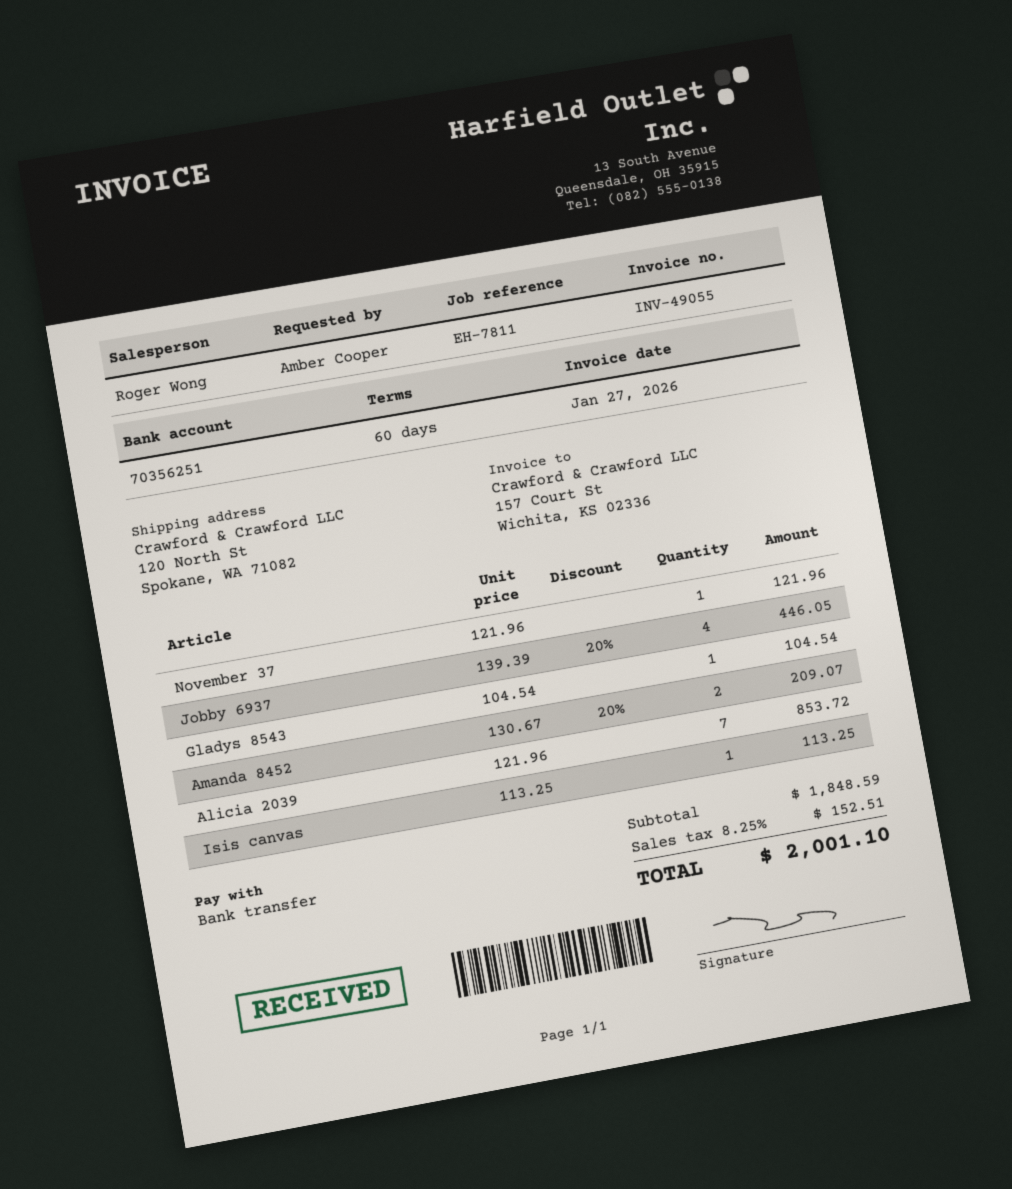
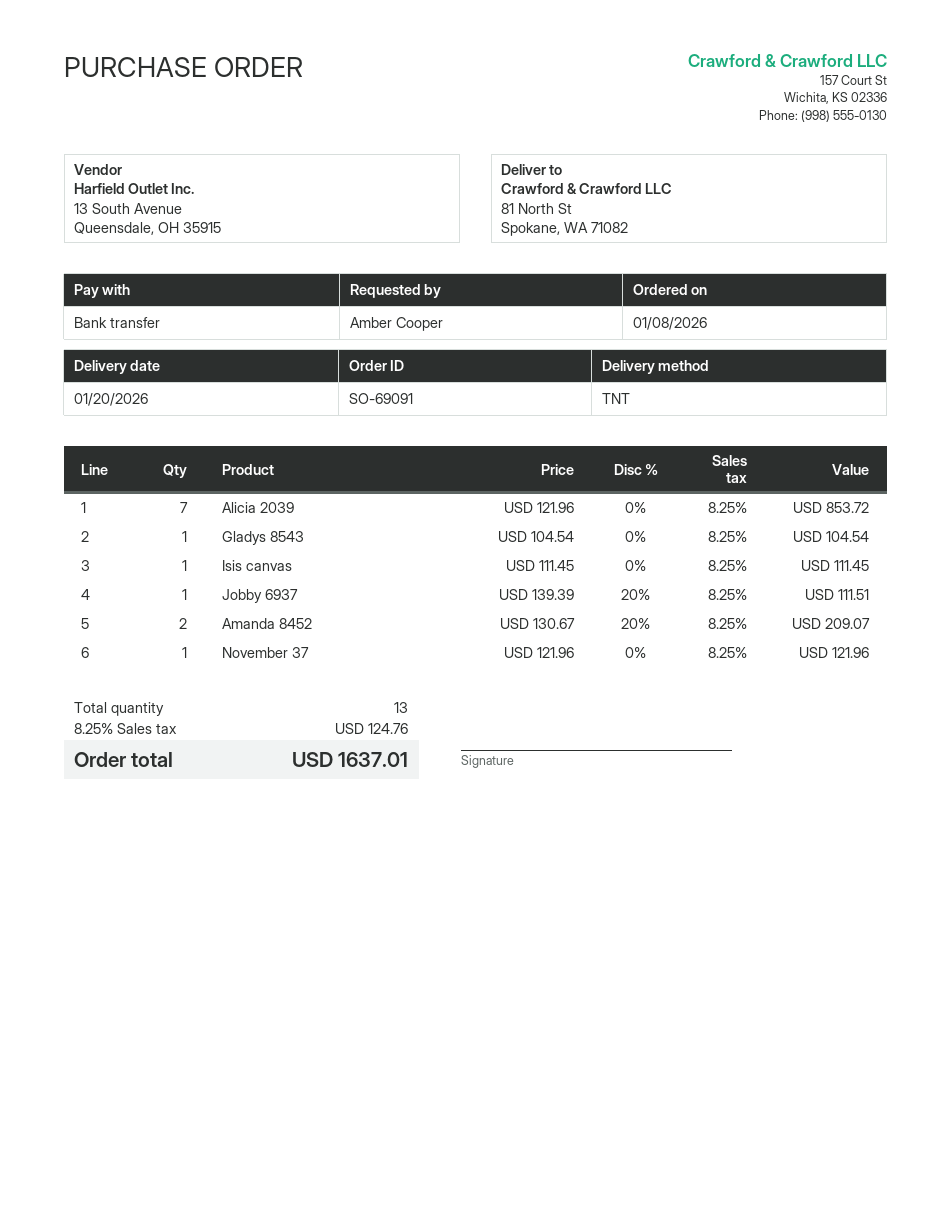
ship to: 120 North St, Spokane, WA 71082 -> 81 North St, Spokane, WA 71082
Jobby 6937: 4 x 139.39 - 20% = 446.05 -> 1 x 139.39 - 20% = 111.51
Isis canvas: 1 x 113.25 = 113.25 -> 1 x 111.45 = 111.45
tax: 8.25% = 152.51 -> 8.25% = 124.76
total: 2001.10 -> 1637.01

